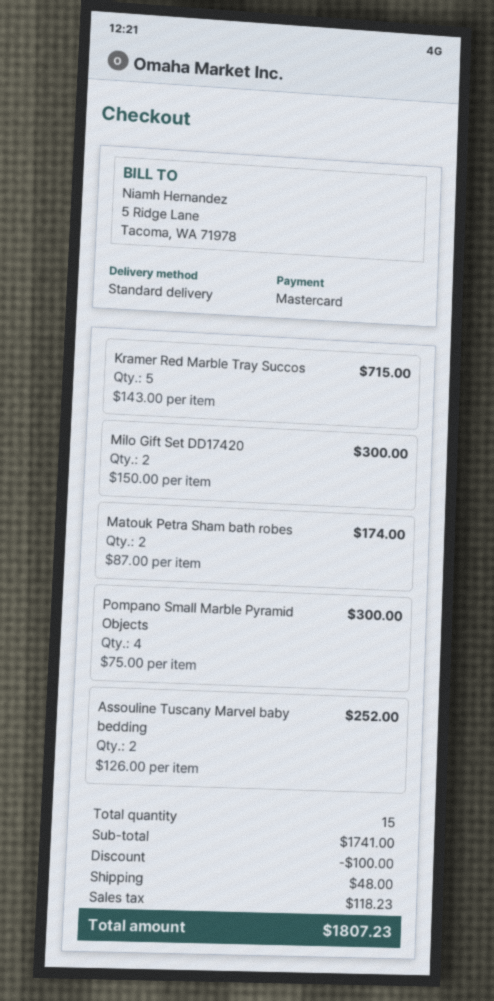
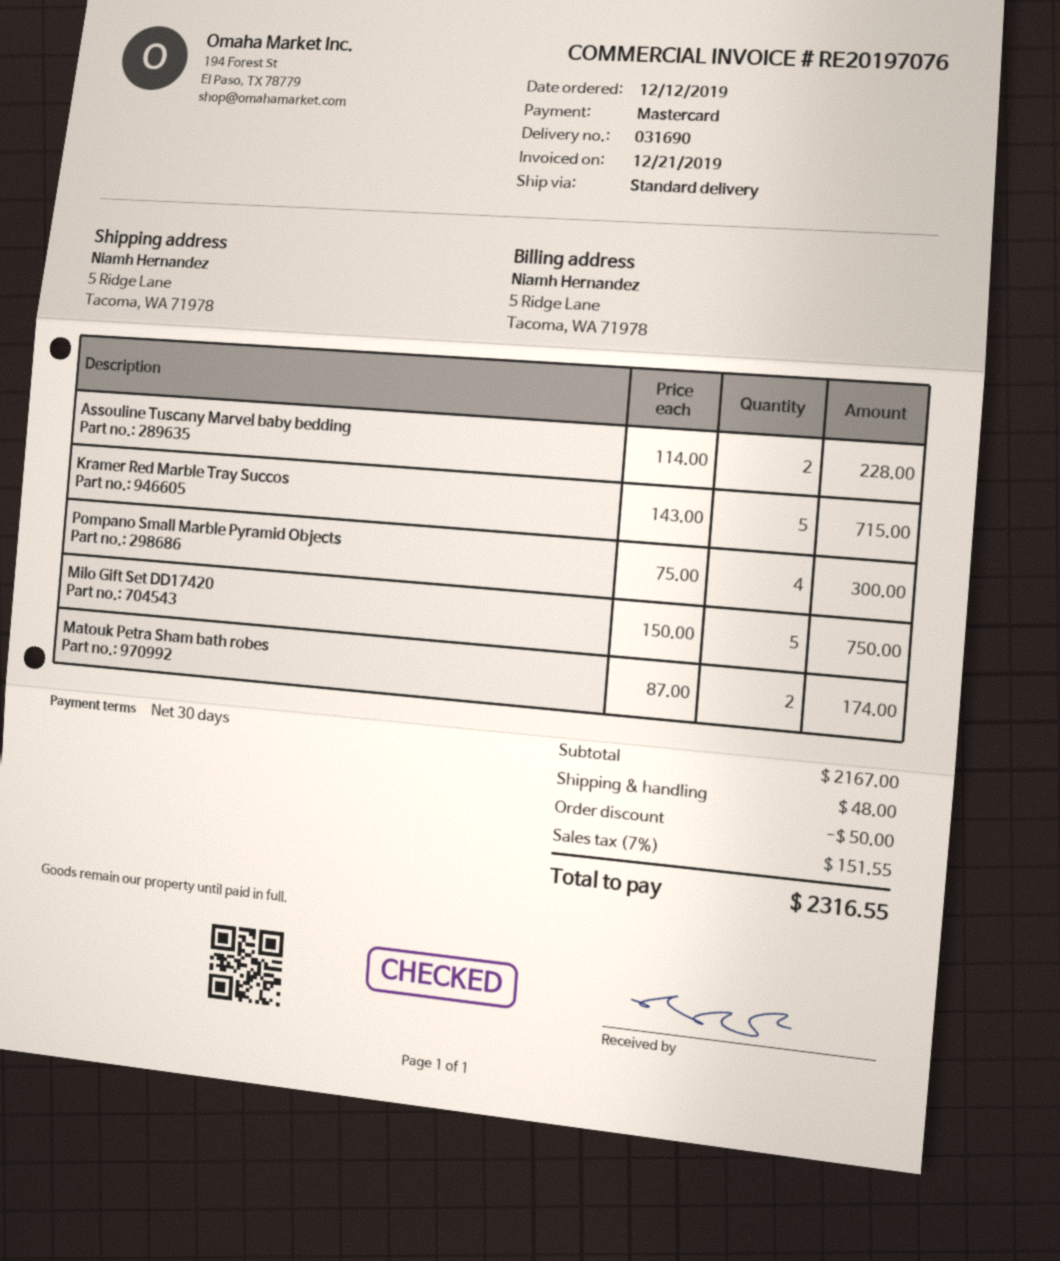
Milo Gift Set DD17420: 2 x 150.00 = 300.00 -> 5 x 150.00 = 750.00
Assouline Tuscany Marvel baby bedding: 2 x 126.00 = 252.00 -> 2 x 114.00 = 228.00
subtotal: 1741.00 -> 2167.00
discount: 100.00 -> 50.00
tax: 118.23 -> 151.55
total: 1807.23 -> 2316.55

